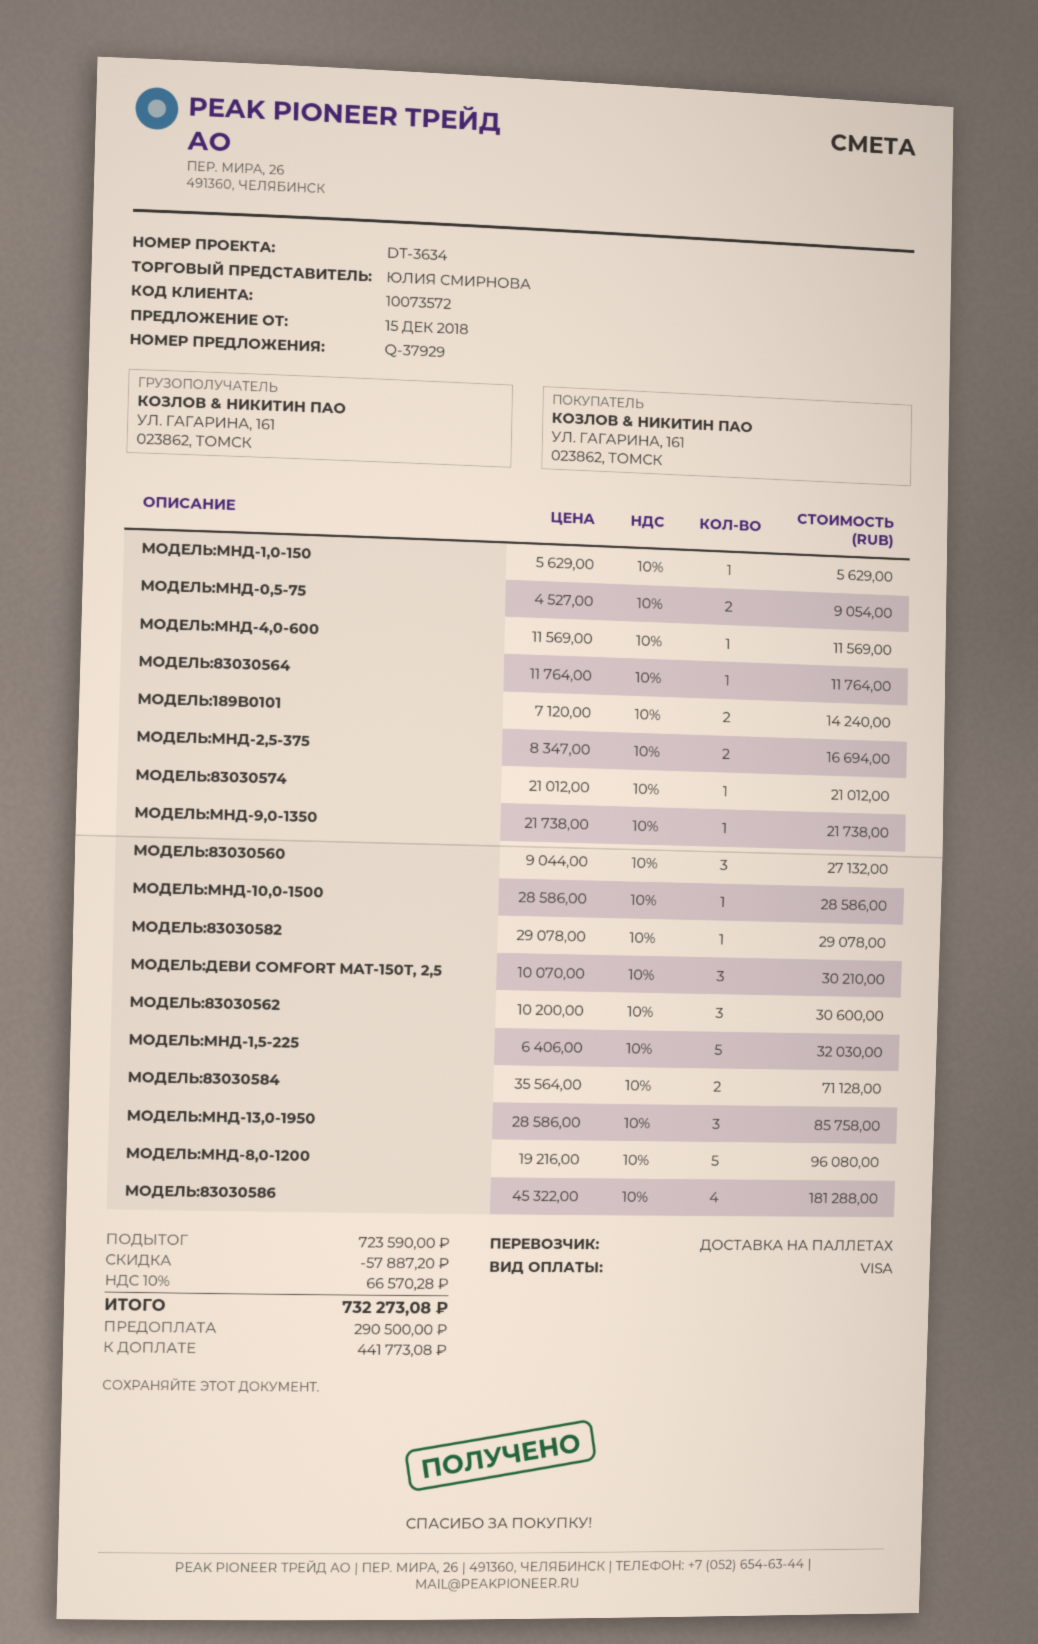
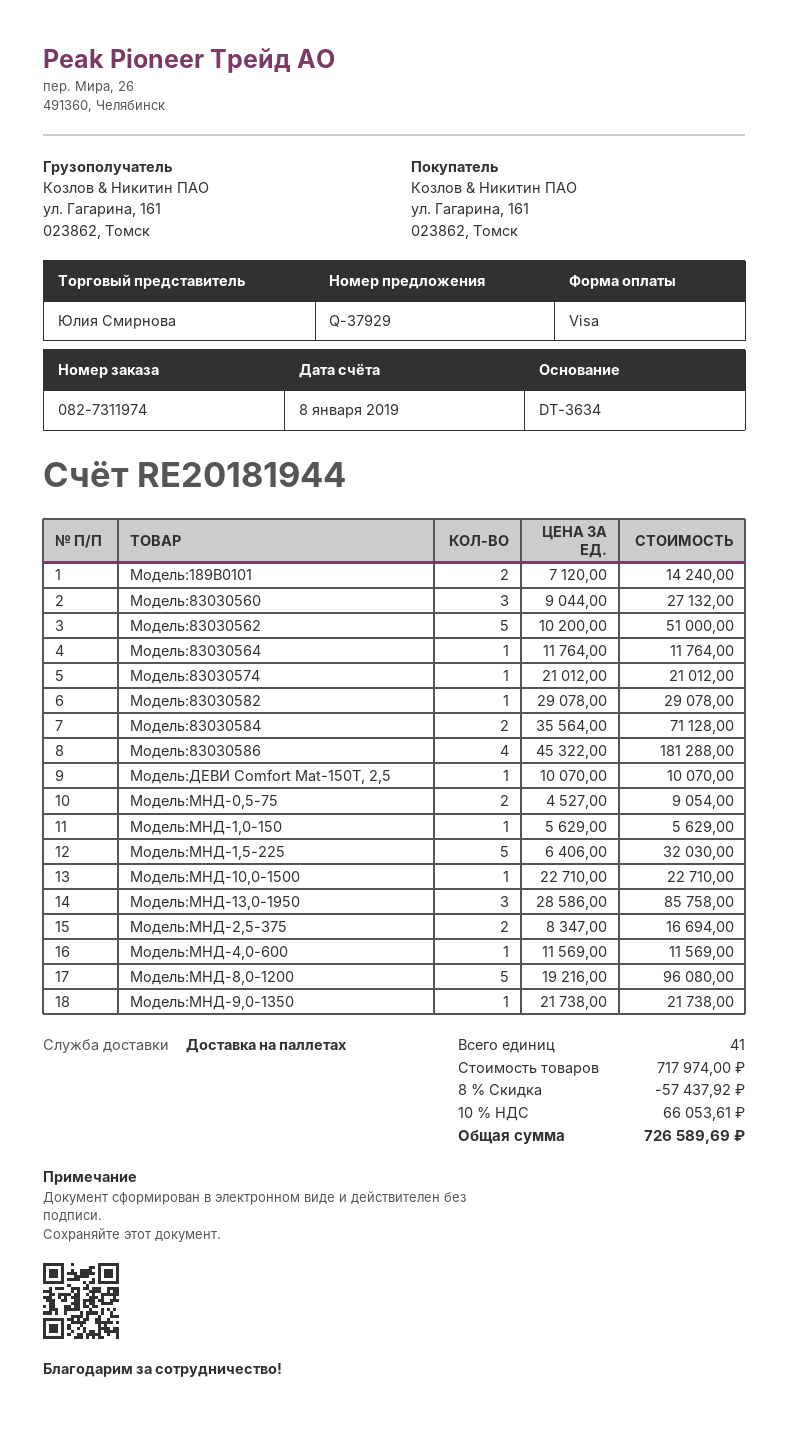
МОДЕЛЬ:МНД-10,0-1500: 1 x 28586.00 = 28586.00 -> 1 x 22710.00 = 22710.00
МОДЕЛЬ:ДЕВИ COMFORT MAT-150T, 2,5: 3 x 10070.00 = 30210.00 -> 1 x 10070.00 = 10070.00
МОДЕЛЬ:83030562: 3 x 10200.00 = 30600.00 -> 5 x 10200.00 = 51000.00
subtotal: 723590.00 -> 717974.00
discount: 57887.20 -> 57437.92
tax: 10% = 66570.28 -> 10% = 66053.61
total: 732273.08 -> 726589.69

